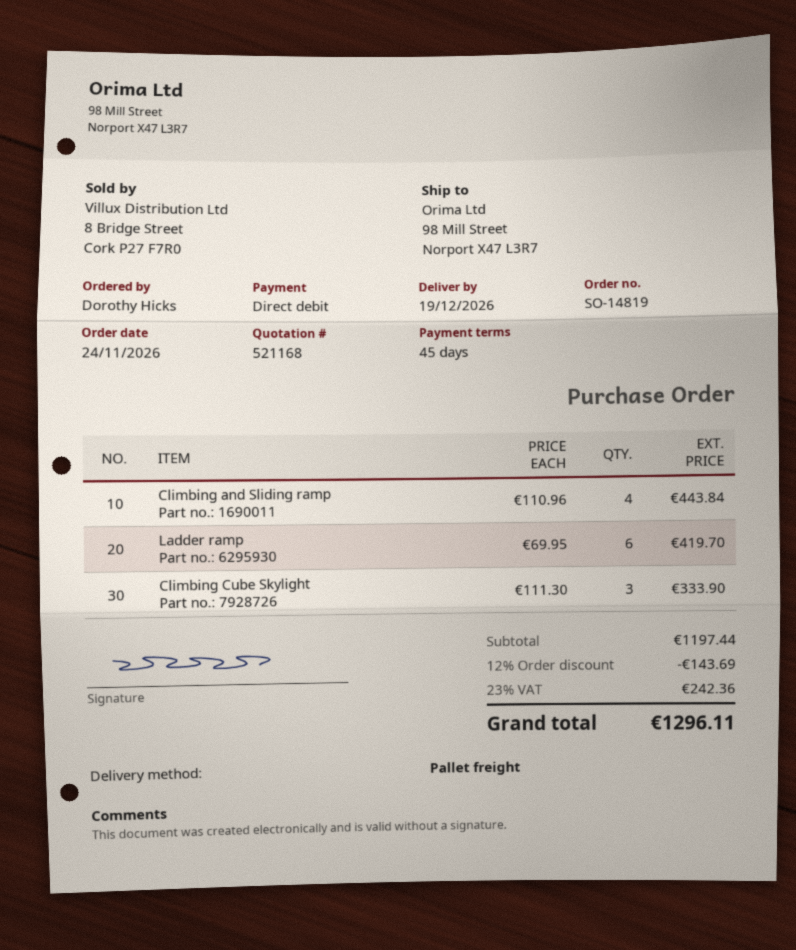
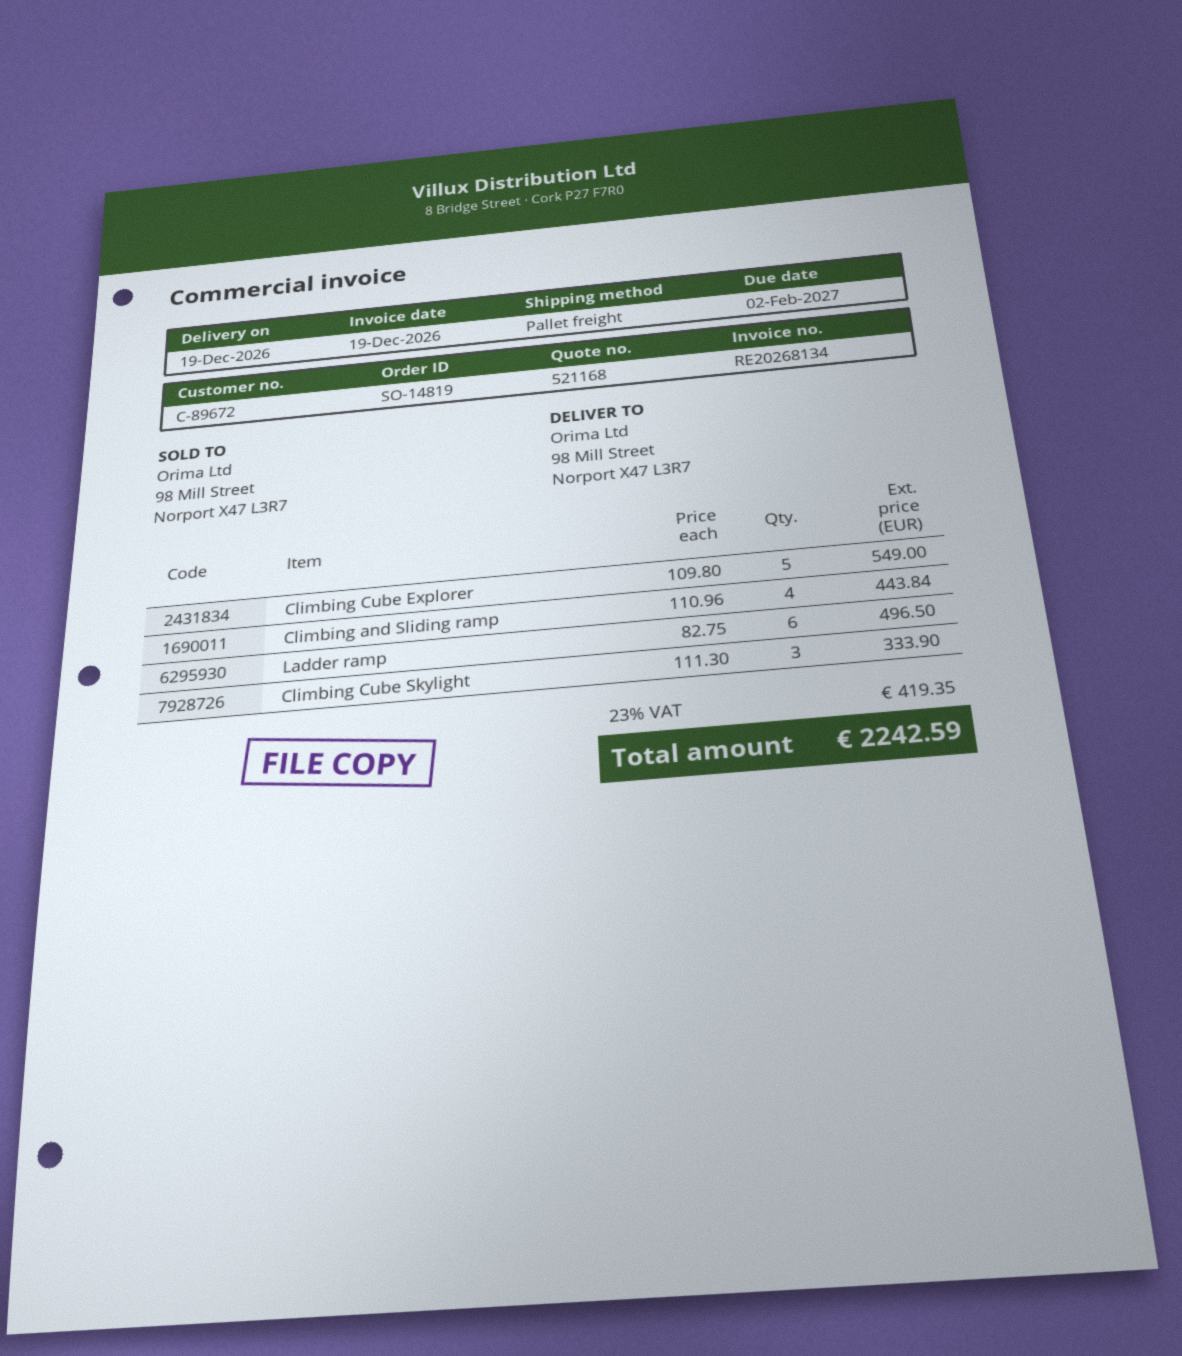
Ladder ramp: 6 x 69.95 = 419.70 -> 6 x 82.75 = 496.50
Climbing Cube Explorer: none -> 5 x 109.80 = 549.00
discount: 12% = 143.69 -> none
tax: 23% = 242.36 -> 23% = 419.35
total: 1296.11 -> 2242.59

